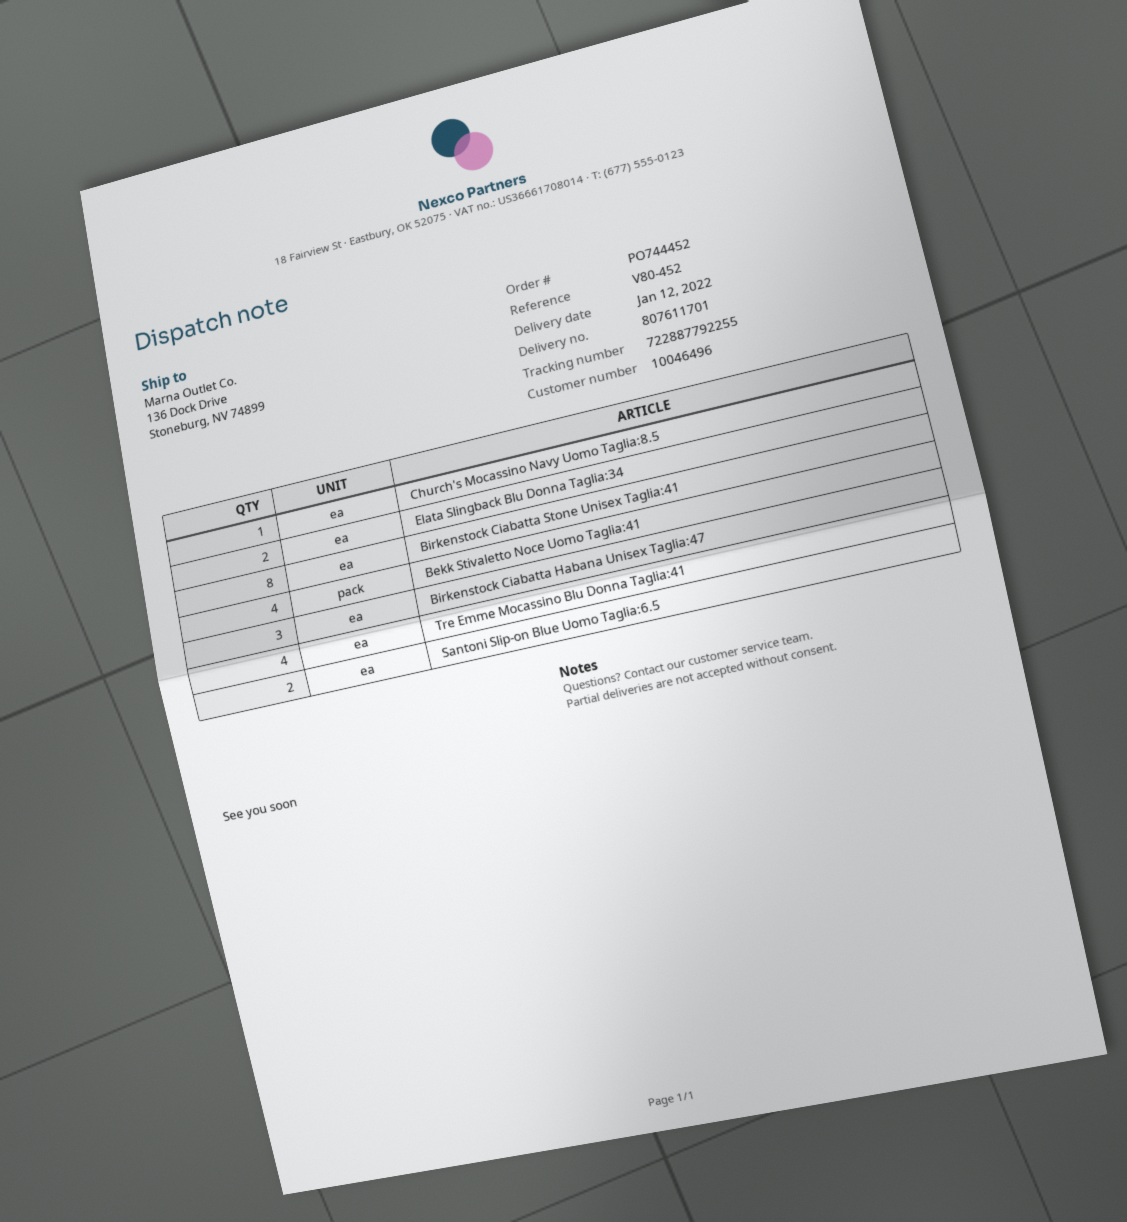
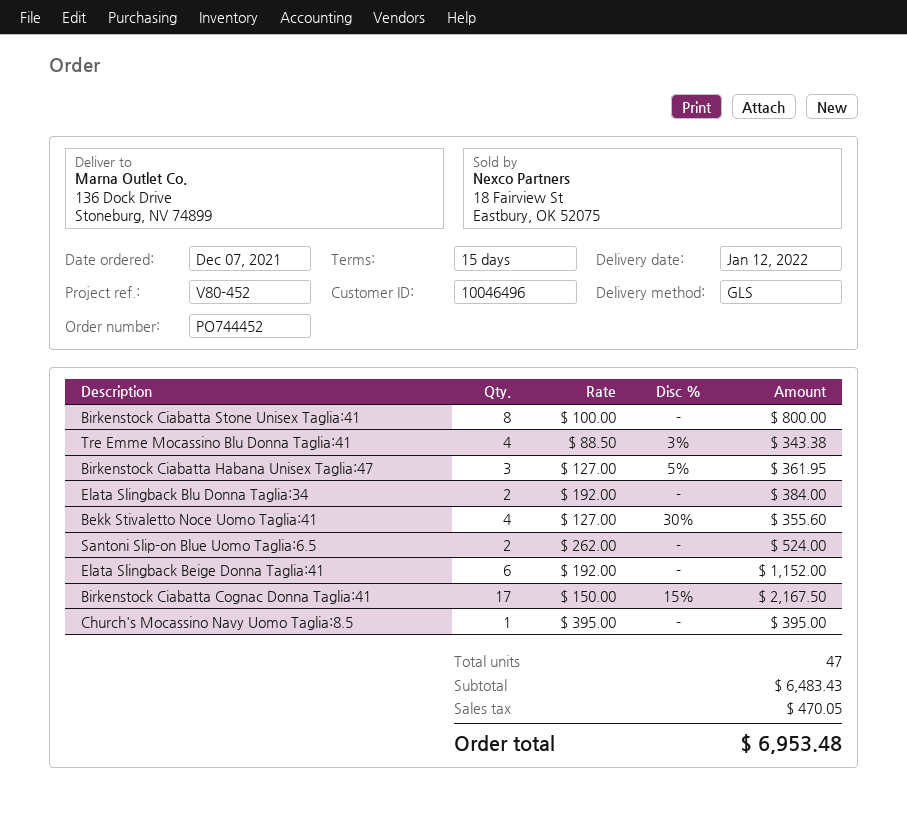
Elata Slingback Beige Donna Taglia:41: none -> 6
Birkenstock Ciabatta Cognac Donna Taglia:41: none -> 17

